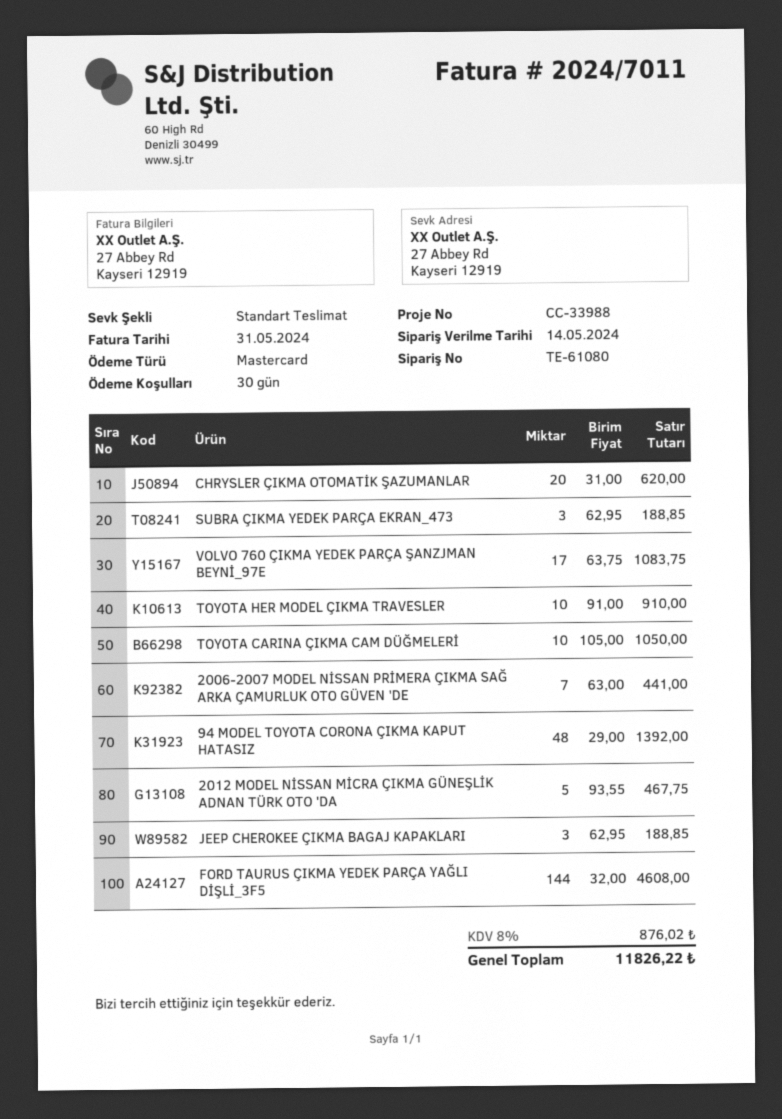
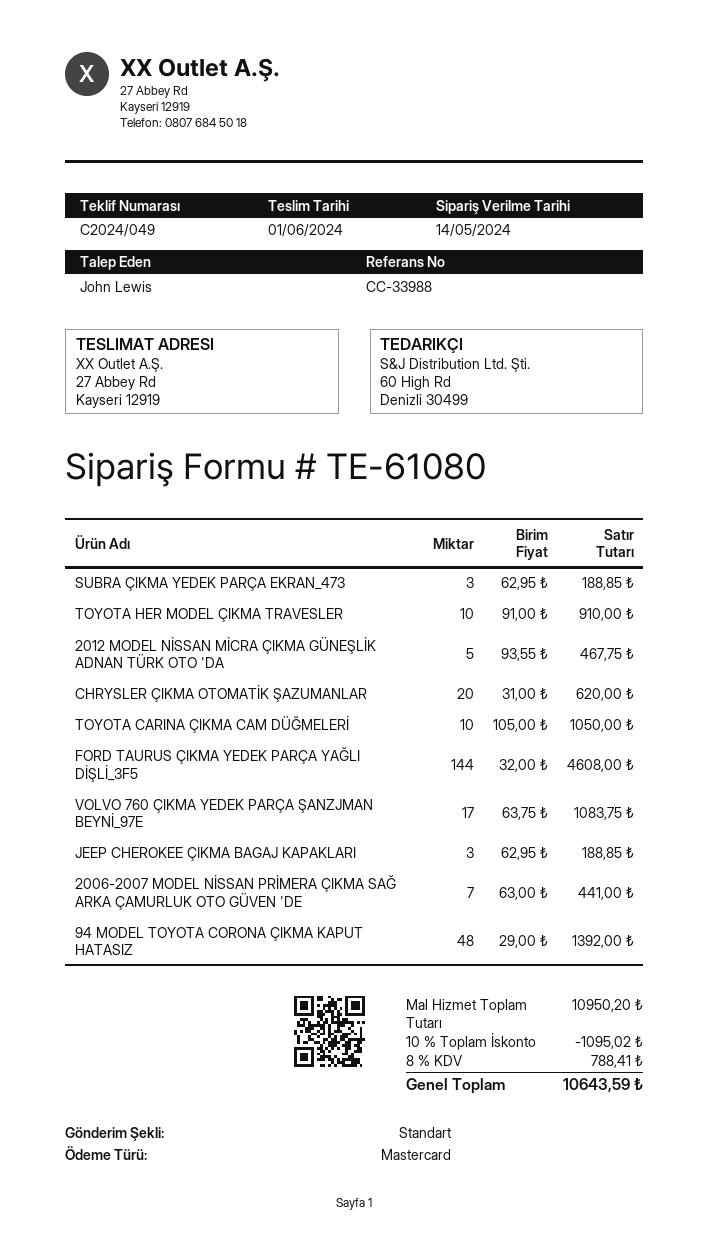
discount: none -> 10% = 1095.02
tax: 8% = 876.02 -> 8% = 788.41
total: 11826.22 -> 10643.59

